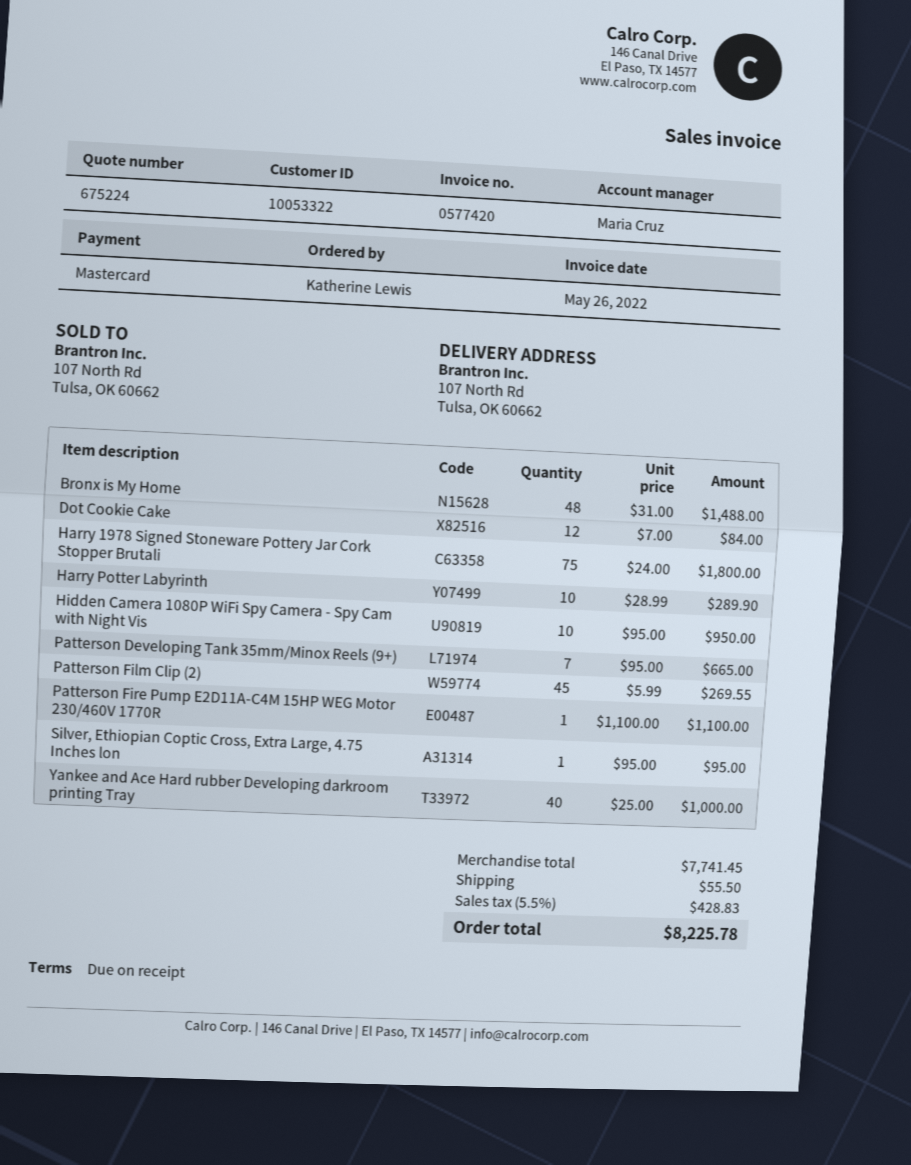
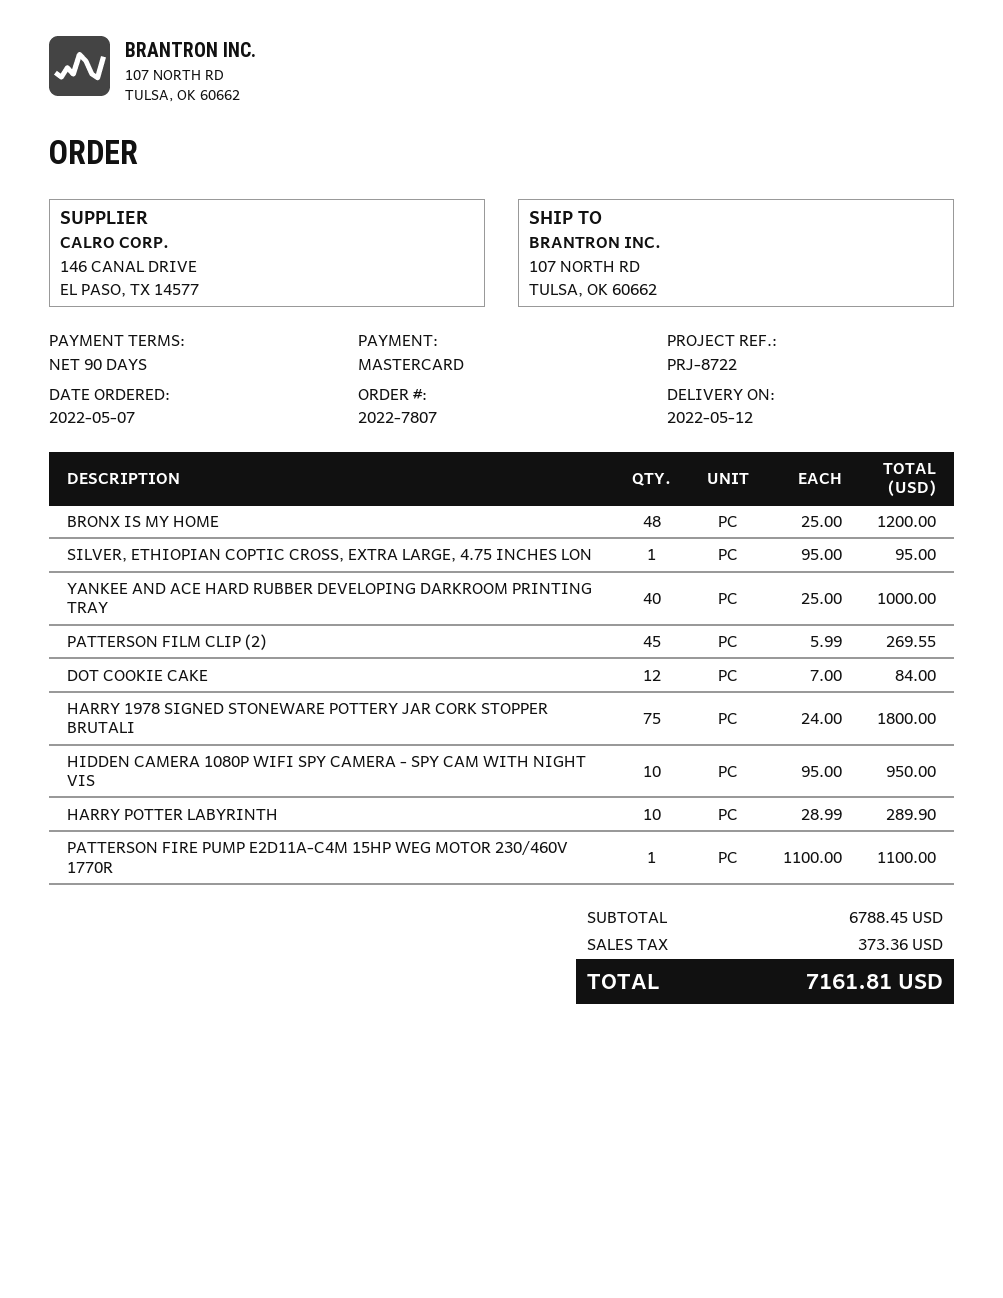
payment terms: on receipt -> 90 days
Bronx is My Home: 48 x 31.00 = 1488.00 -> 48 x 25.00 = 1200.00
Patterson Developing Tank 35mm/Minox Reels (9+): 7 x 95.00 = 665.00 -> none
subtotal: 7741.45 -> 6788.45
shipping: 55.50 -> none
tax: 428.83 -> 373.36
total: 8225.78 -> 7161.81

